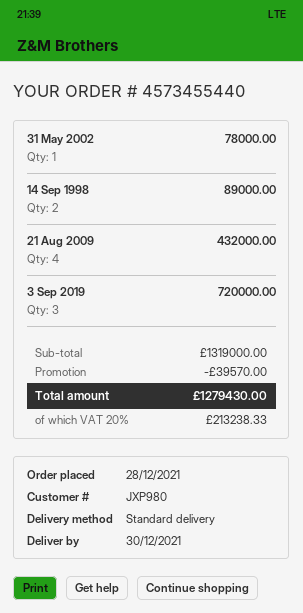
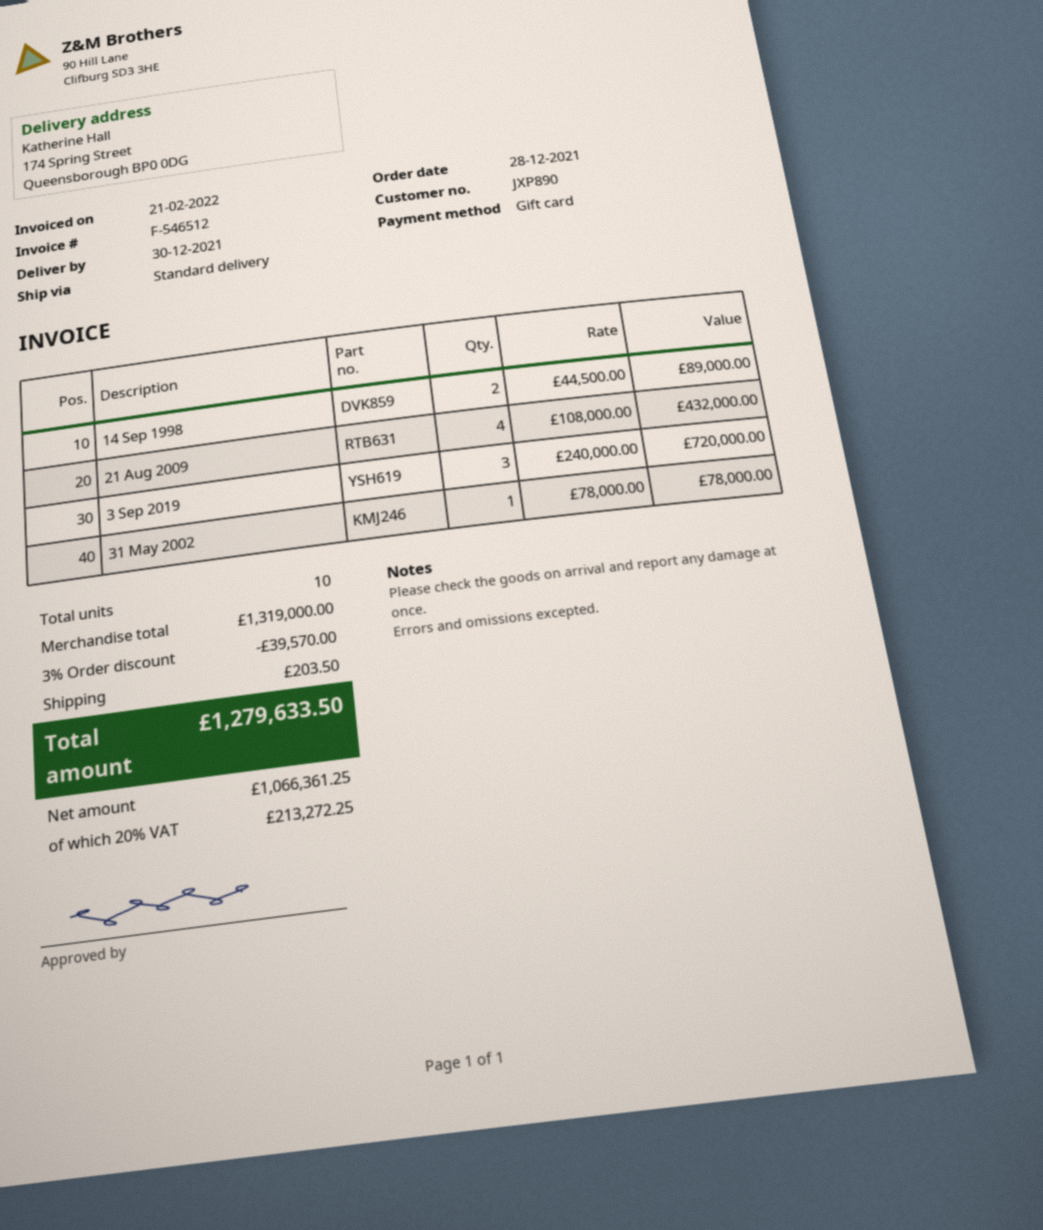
customer number: JXP980 -> JXP890
shipping: none -> 203.50
tax: 20% = 213238.33 -> 20% = 213272.25
total: 1279430.00 -> 1279633.50

